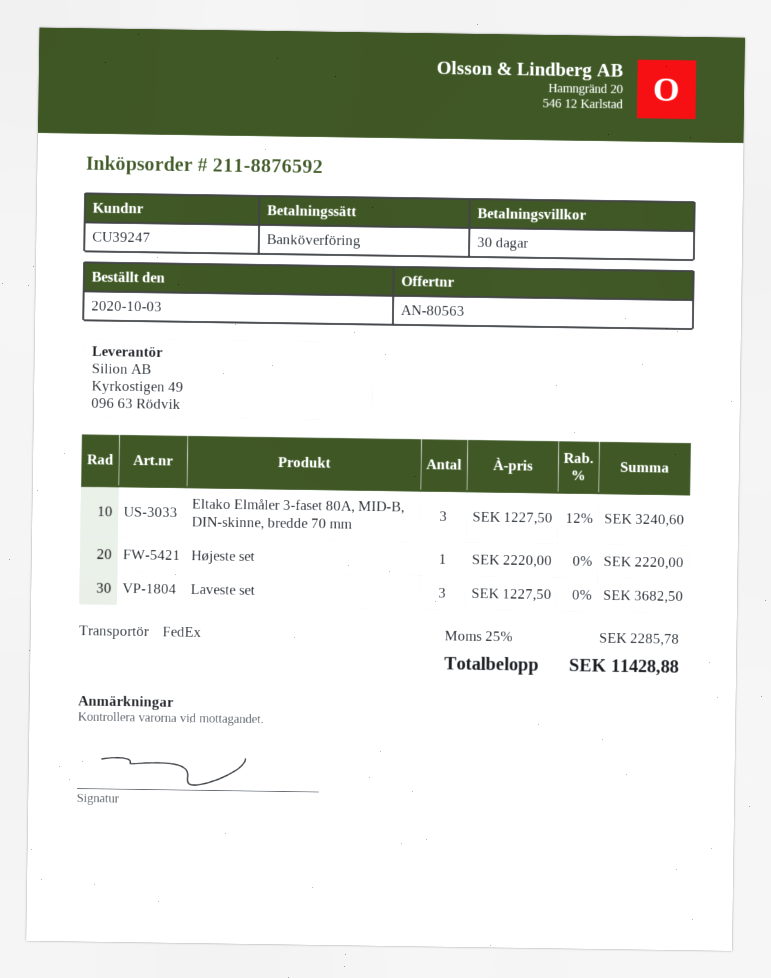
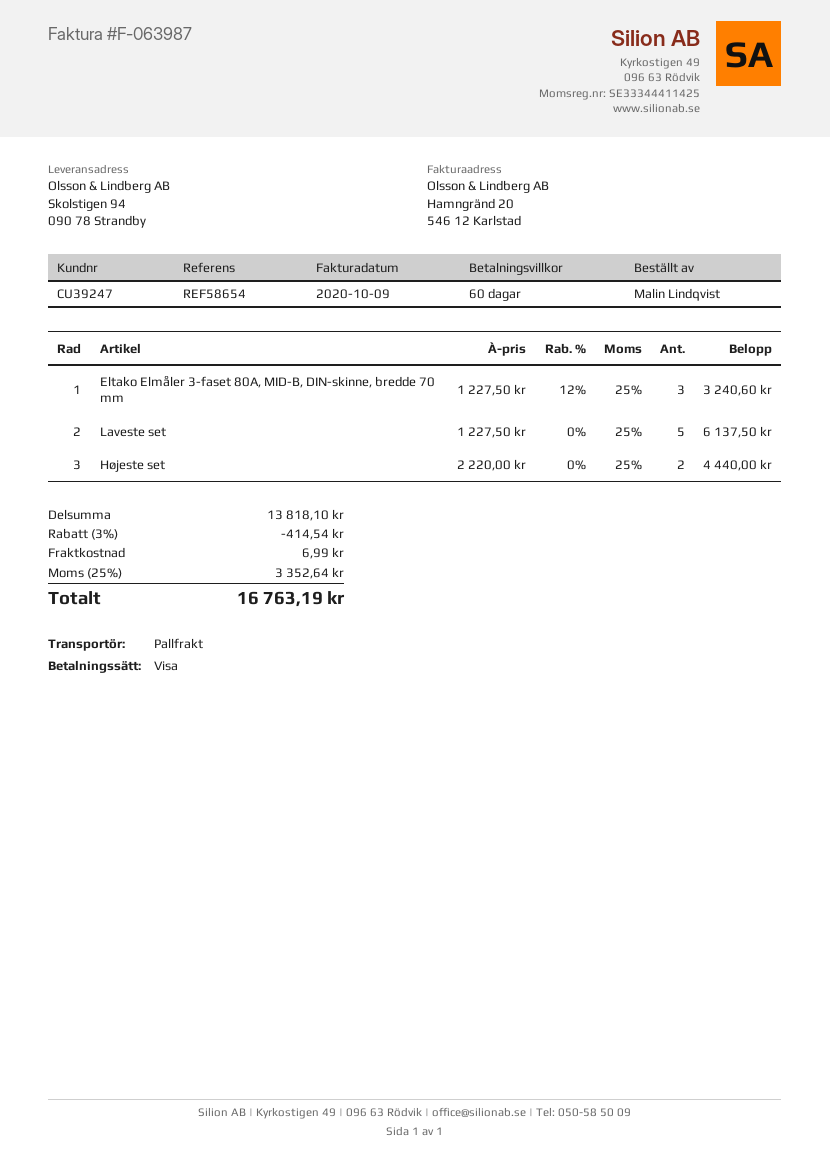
payment terms: 30 days -> 60 days
payment method: bank transfer -> Visa
shipping method: FedEx -> pallet freight
Højeste set: 1 x 2220.00 = 2220.00 -> 2 x 2220.00 = 4440.00
Laveste set: 3 x 1227.50 = 3682.50 -> 5 x 1227.50 = 6137.50
discount: none -> 3% = 414.54
shipping: none -> 6.99
tax: 25% = 2285.78 -> 25% = 3352.64
total: 11428.88 -> 16763.19

